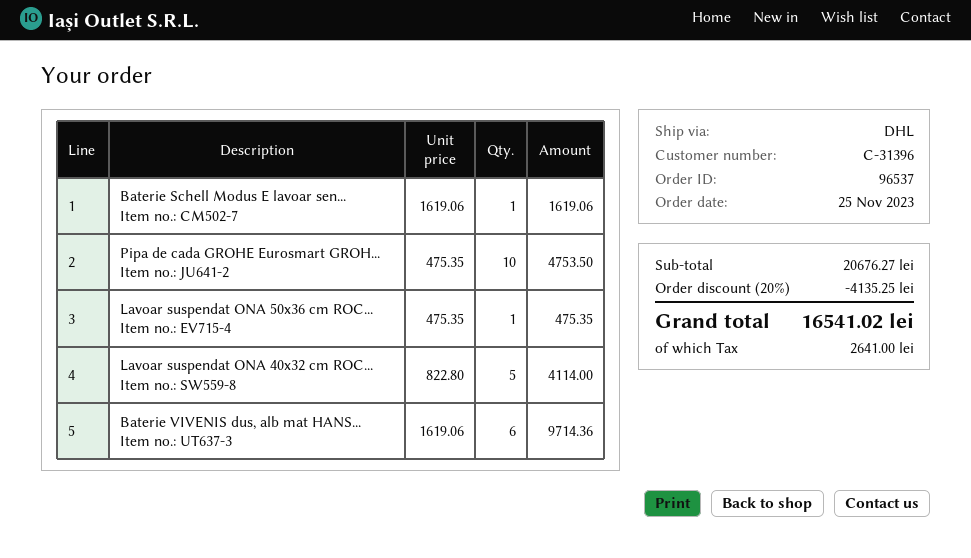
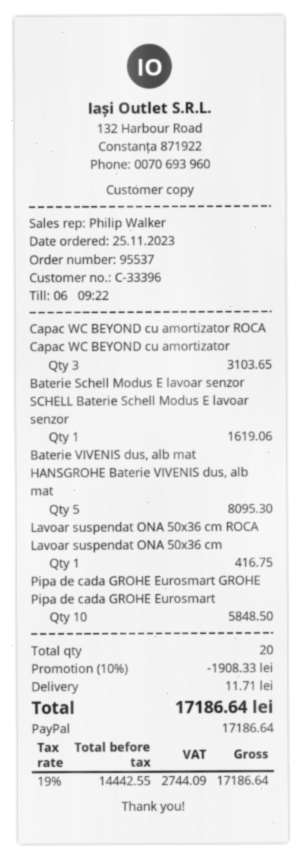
order number: 96537 -> 95537
customer number: C-31396 -> C-33396
Pipa de cada GROHE Eurosmart GROH...: 10 for 4753.50 -> 10 for 5848.50
Lavoar suspendat ONA 50x36 cm ROC...: 1 for 475.35 -> 1 for 416.75
Lavoar suspendat ONA 40x32 cm ROC...: 5 for 4114.00 -> none
Baterie VIVENIS dus, alb mat HANS...: 6 for 9714.36 -> 5 for 8095.30
Capac WC BEYOND cu amortizator ROCA Capac WC BEYOND cu amortizator: none -> 3 for 3103.65
discount: 20% = 4135.25 -> 10% = 1908.33
shipping: none -> 11.71
tax: 2641.00 -> 2744.09
total: 16541.02 -> 17186.64

